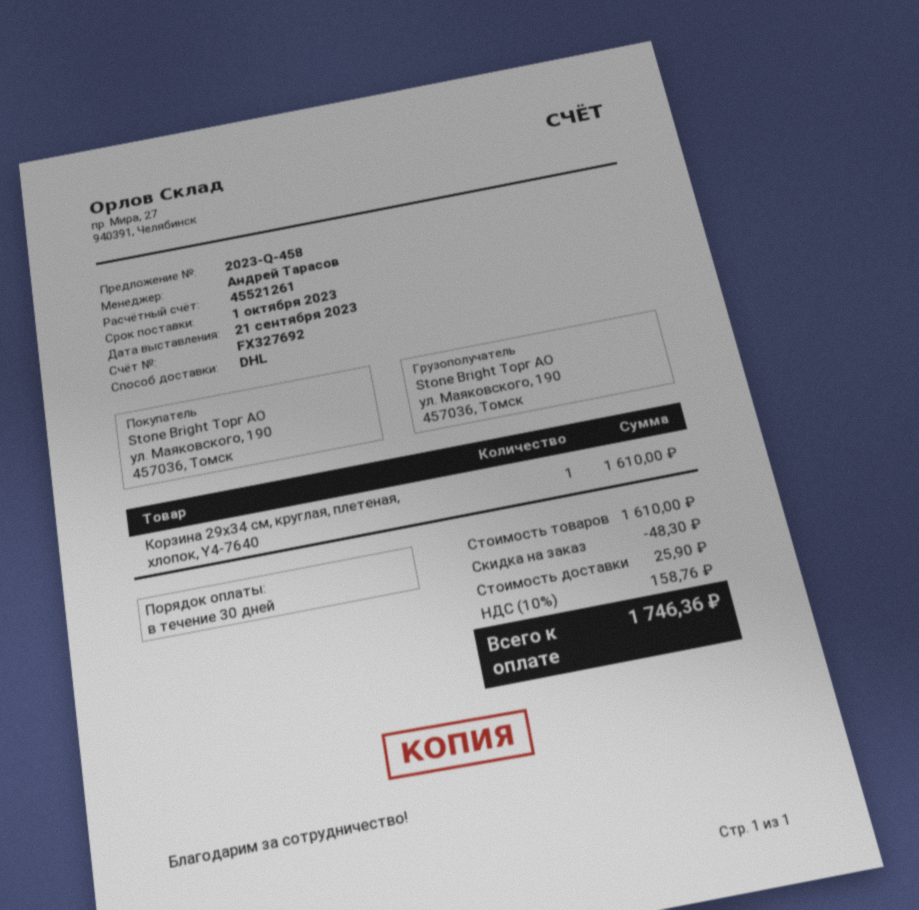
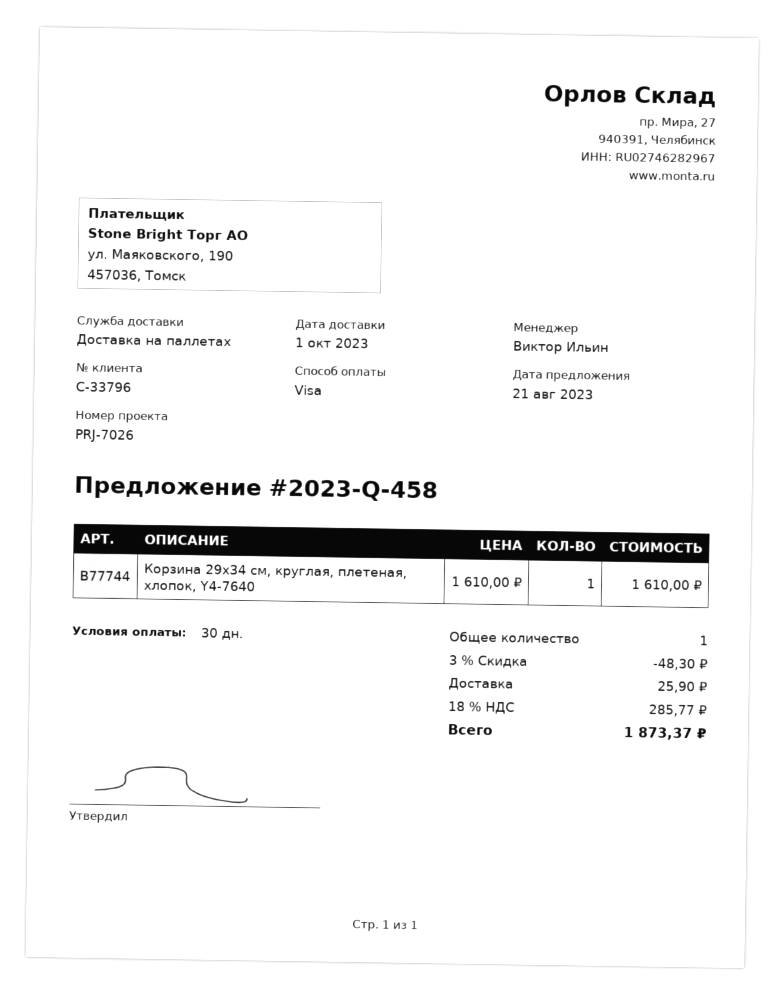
sales rep: Андрей Тарасов -> Виктор Ильин
shipping method: DHL -> pallet freight
tax: 10% = 158.76 -> 18% = 285.77
total: 1746.36 -> 1873.37

